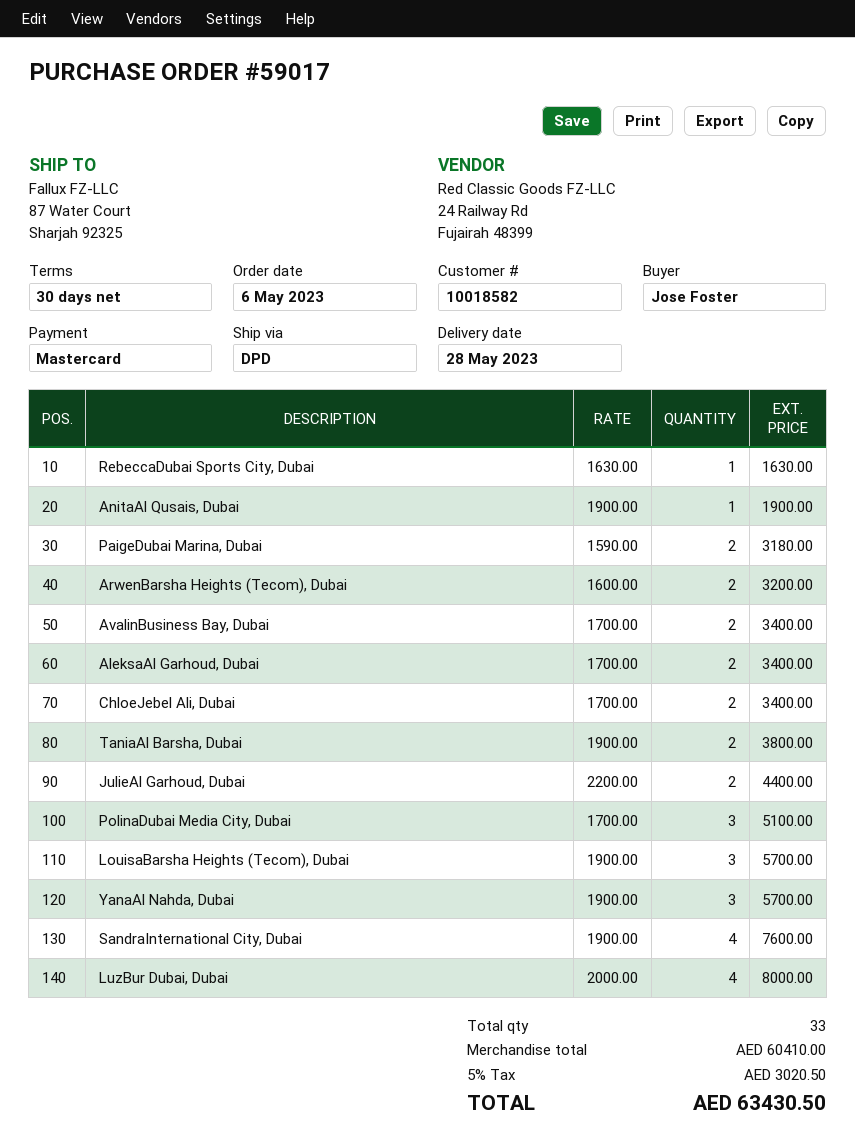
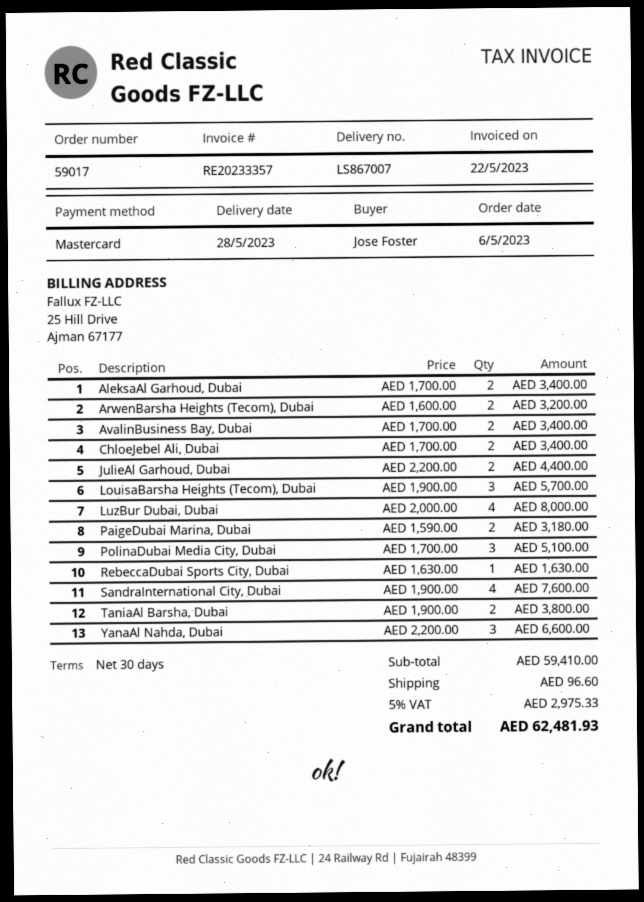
AnitaAl Qusais, Dubai: 1 x 1900.00 = 1900.00 -> none
YanaAl Nahda, Dubai: 3 x 1900.00 = 5700.00 -> 3 x 2200.00 = 6600.00
subtotal: 60410.00 -> 59410.00
shipping: none -> 96.60
tax: 5% = 3020.50 -> 5% = 2975.33
total: 63430.50 -> 62481.93

